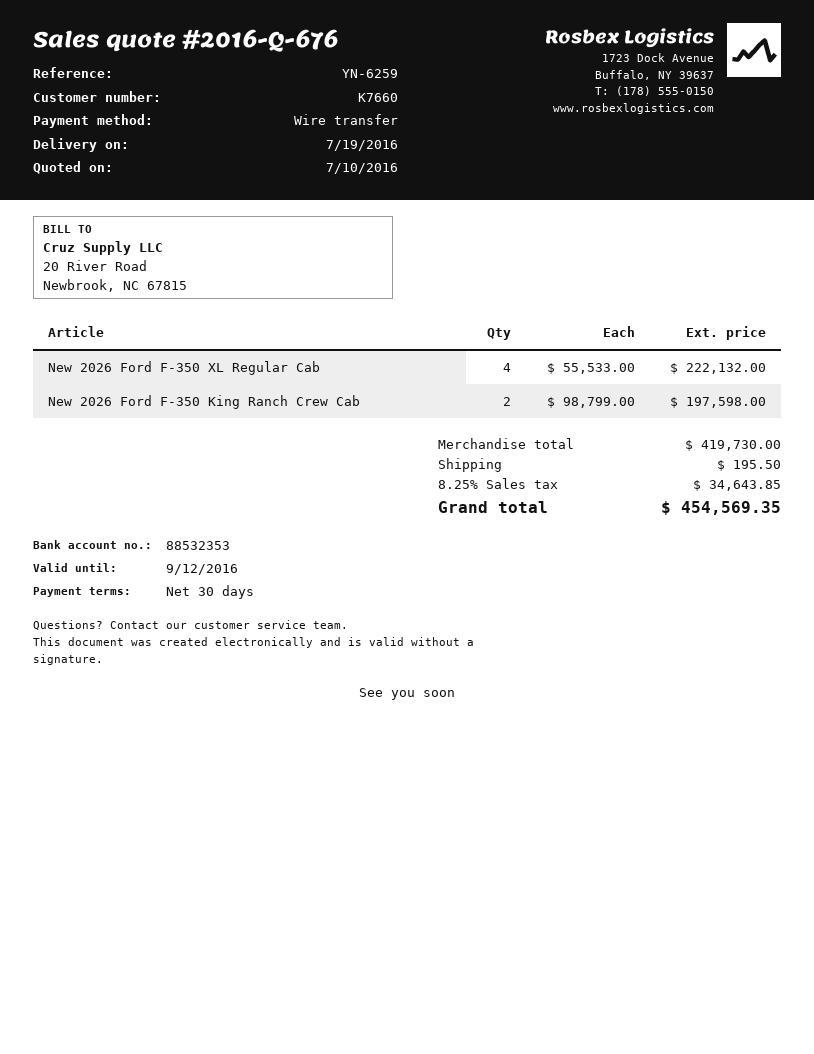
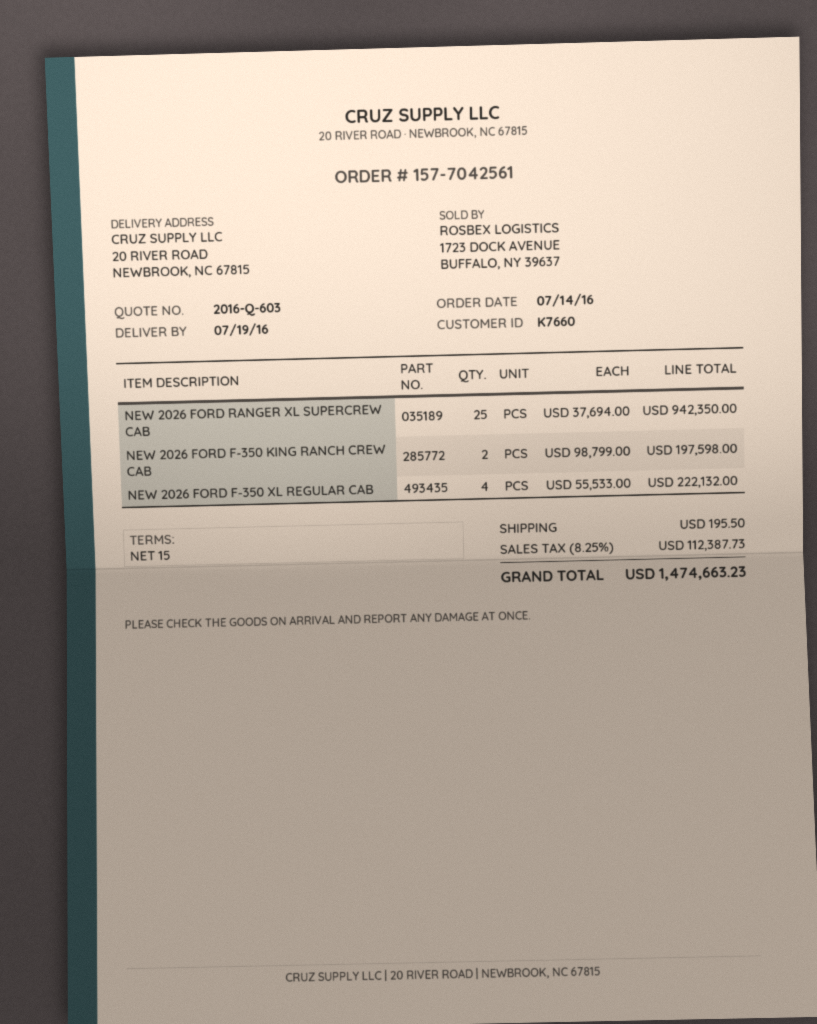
quote number: 2016-Q-676 -> 2016-Q-603
payment terms: 30 days -> 15 days
NEW 2026 FORD RANGER XL SUPERCREW CAB: none -> 25 x 37694.00 = 942350.00
tax: 8.25% = 34643.85 -> 8.25% = 112387.73
total: 454569.35 -> 1474663.23

